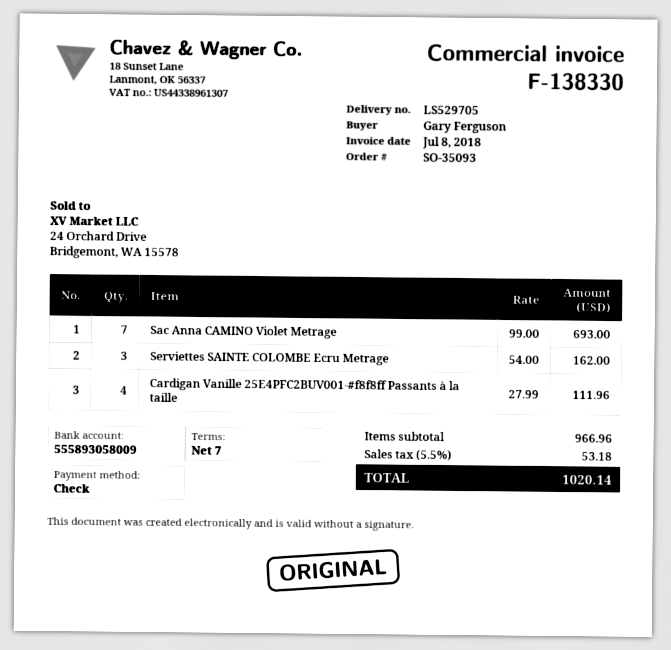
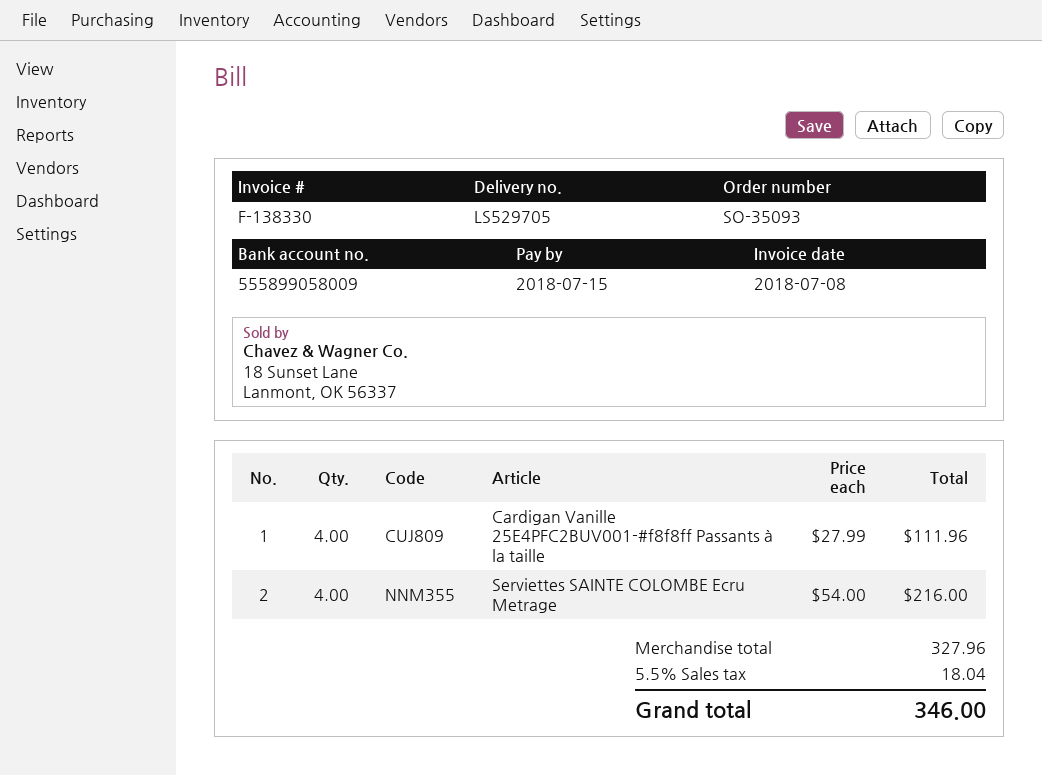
bank account: 555893058009 -> 555899058009
Sac Anna CAMINO Violet Metrage: 7 x 99.00 = 693.00 -> none
Serviettes SAINTE COLOMBE Ecru Metrage: 3 x 54.00 = 162.00 -> 4 x 54.00 = 216.00
subtotal: 966.96 -> 327.96
tax: 5.5% = 53.18 -> 5.5% = 18.04
total: 1020.14 -> 346.00

